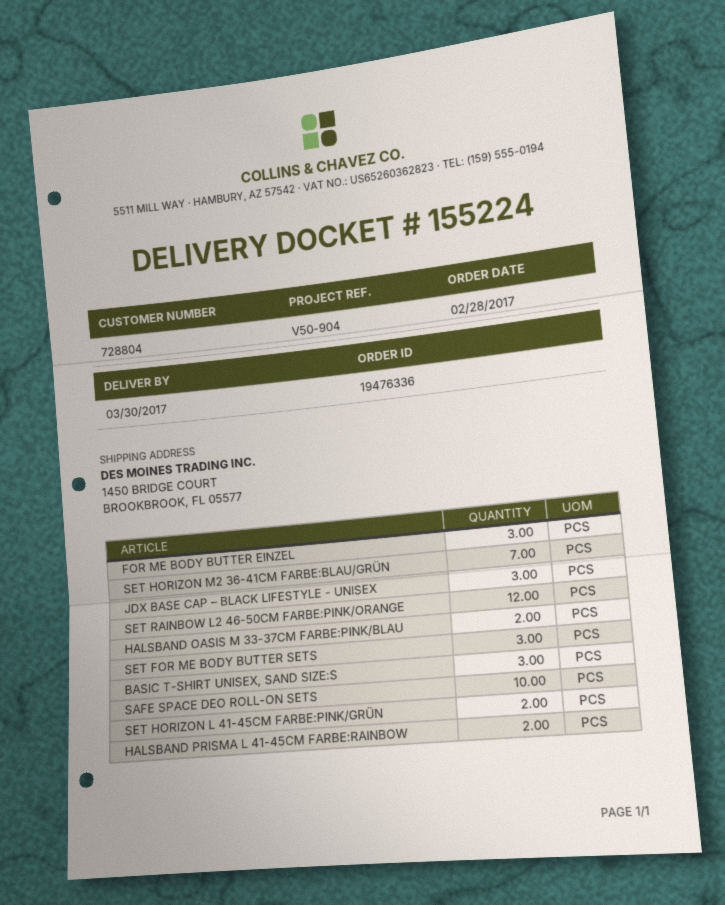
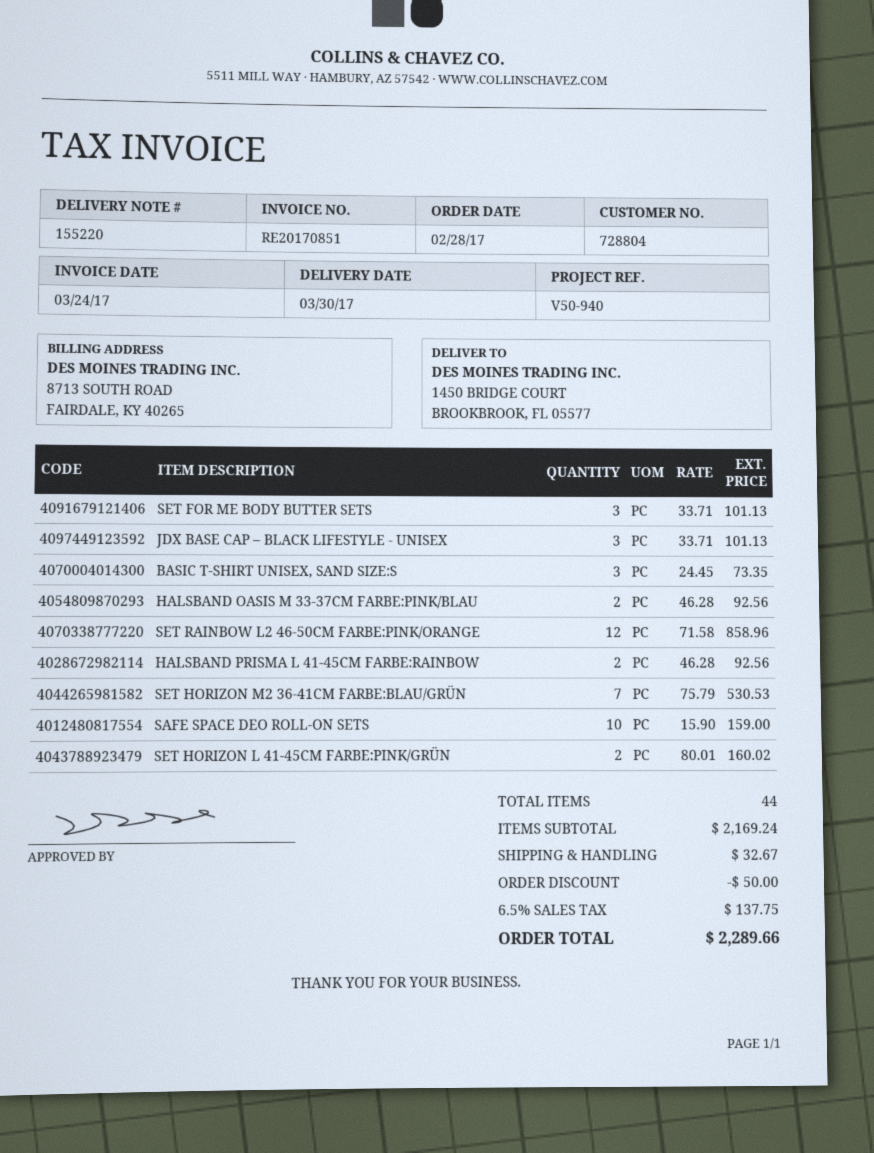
delivery note number: 155224 -> 155220
reference: V50-904 -> V50-940
FOR ME BODY BUTTER EINZEL: 3 -> none

